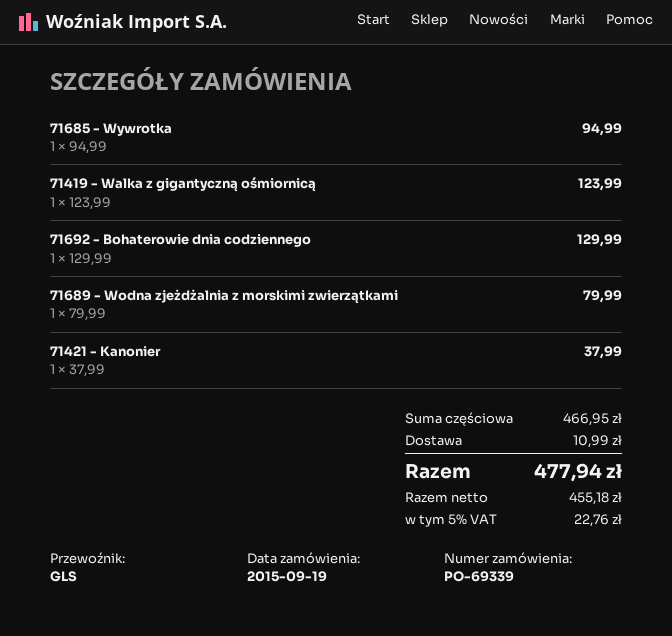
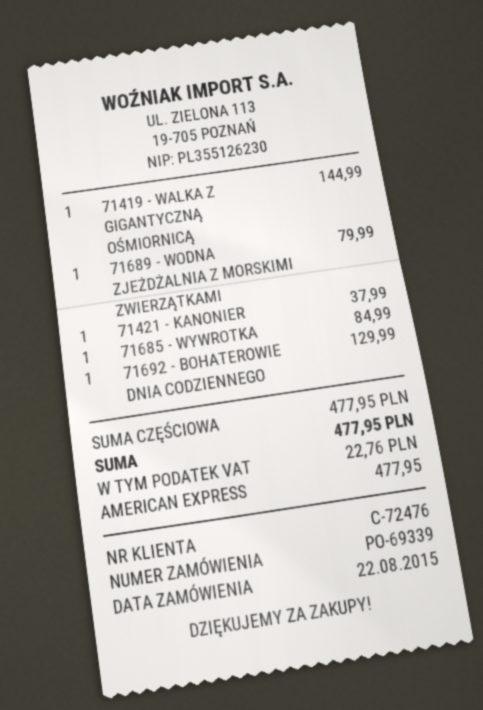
order date: 2015-09-19 -> 2015-08-22
71685 - Wywrotka: 1 for 94.99 -> 1 for 84.99
71419 - Walka z gigantyczną ośmiornicą: 1 for 123.99 -> 1 for 144.99
subtotal: 466.95 -> 477.95
shipping: 10.99 -> none
total: 477.94 -> 477.95

